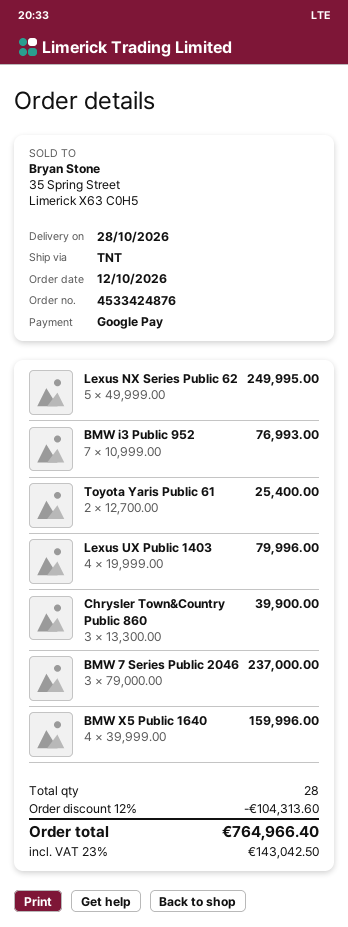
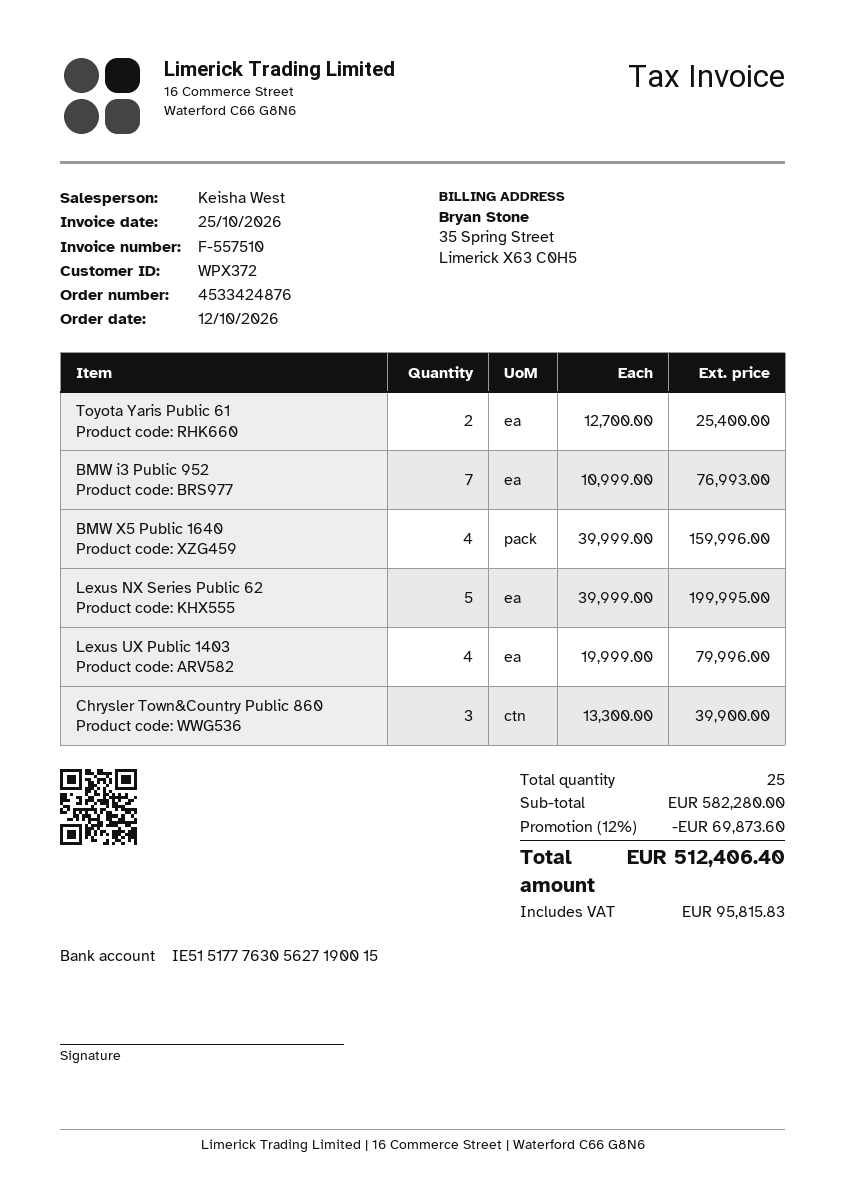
Lexus NX Series Public 62: 5 x 49999.00 = 249995.00 -> 5 x 39999.00 = 199995.00
BMW 7 Series Public 2046: 3 x 79000.00 = 237000.00 -> none
total quantity: 28 -> 25
discount: 12% = 104313.60 -> 12% = 69873.60
tax: 143042.50 -> 95815.83
total: 764966.40 -> 512406.40

